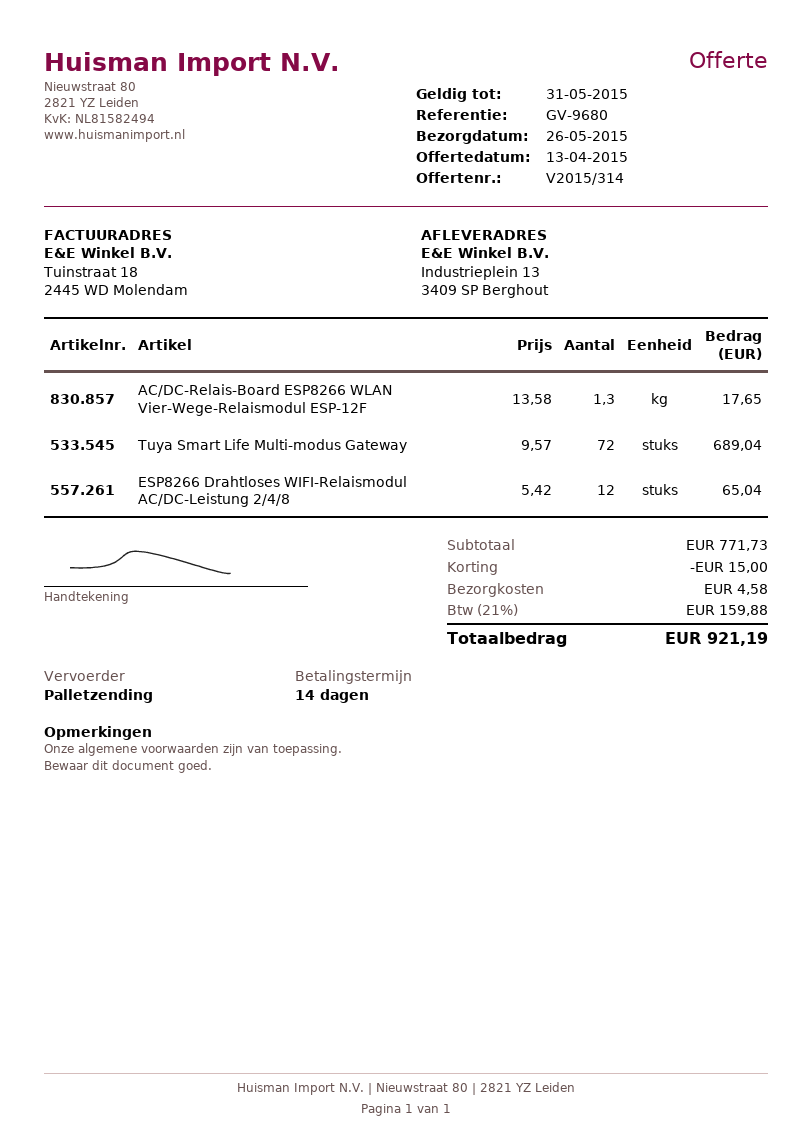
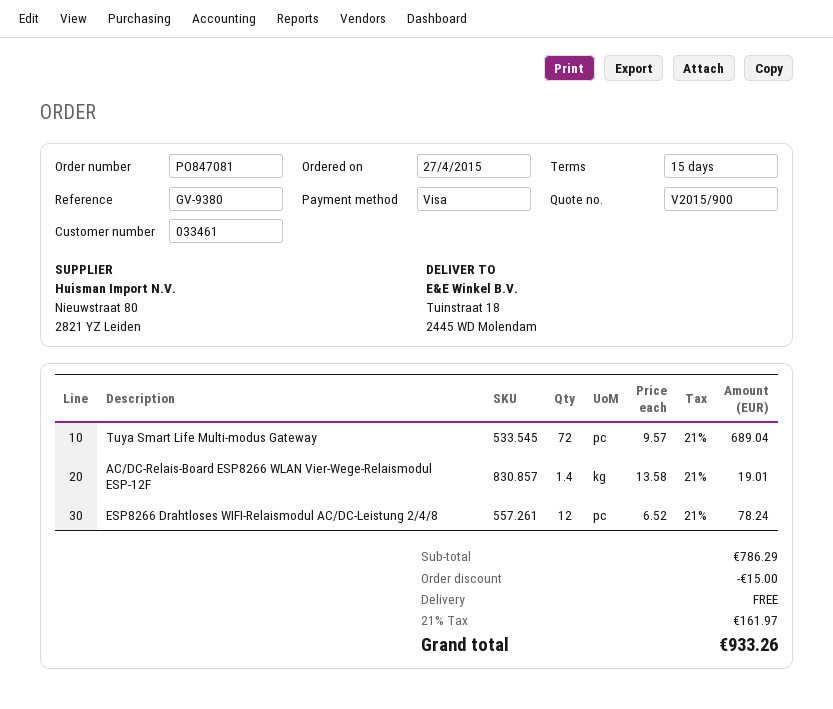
quote number: V2015/314 -> V2015/900
payment terms: 14 days -> 15 days
reference: GV-9680 -> GV-9380
ship to: Industrieplein 13, 3409 SP Berghout -> Tuinstraat 18, 2445 WD Molendam
AC/DC-Relais-Board ESP8266 WLAN Vier-Wege-Relaismodul ESP-12F: 1.3 x 13.58 = 17.65 -> 1.4 x 13.58 = 19.01
ESP8266 Drahtloses WIFI-Relaismodul AC/DC-Leistung 2/4/8: 12 x 5.42 = 65.04 -> 12 x 6.52 = 78.24
subtotal: 771.73 -> 786.29
shipping: 4.58 -> 0.00
tax: 21% = 159.88 -> 21% = 161.97
total: 921.19 -> 933.26

